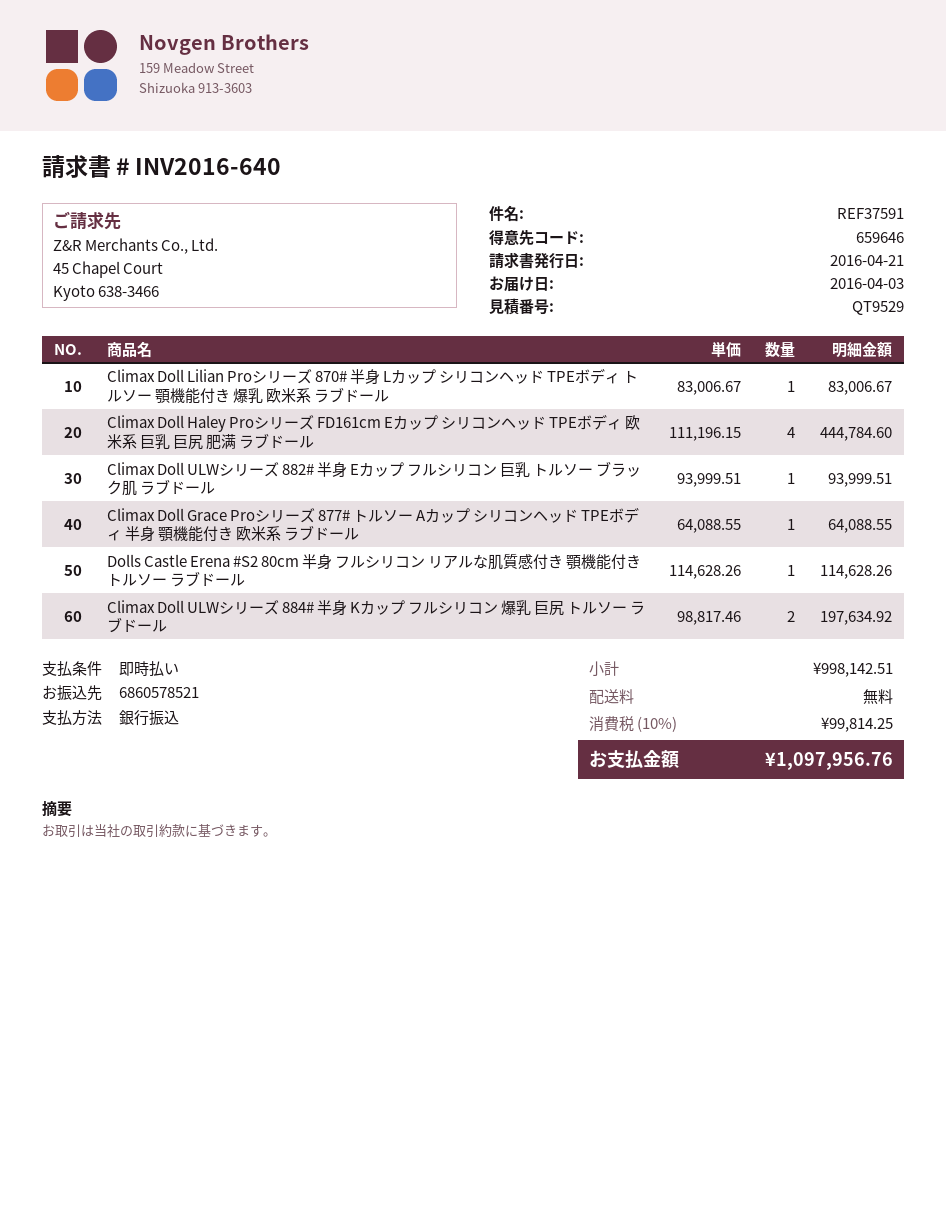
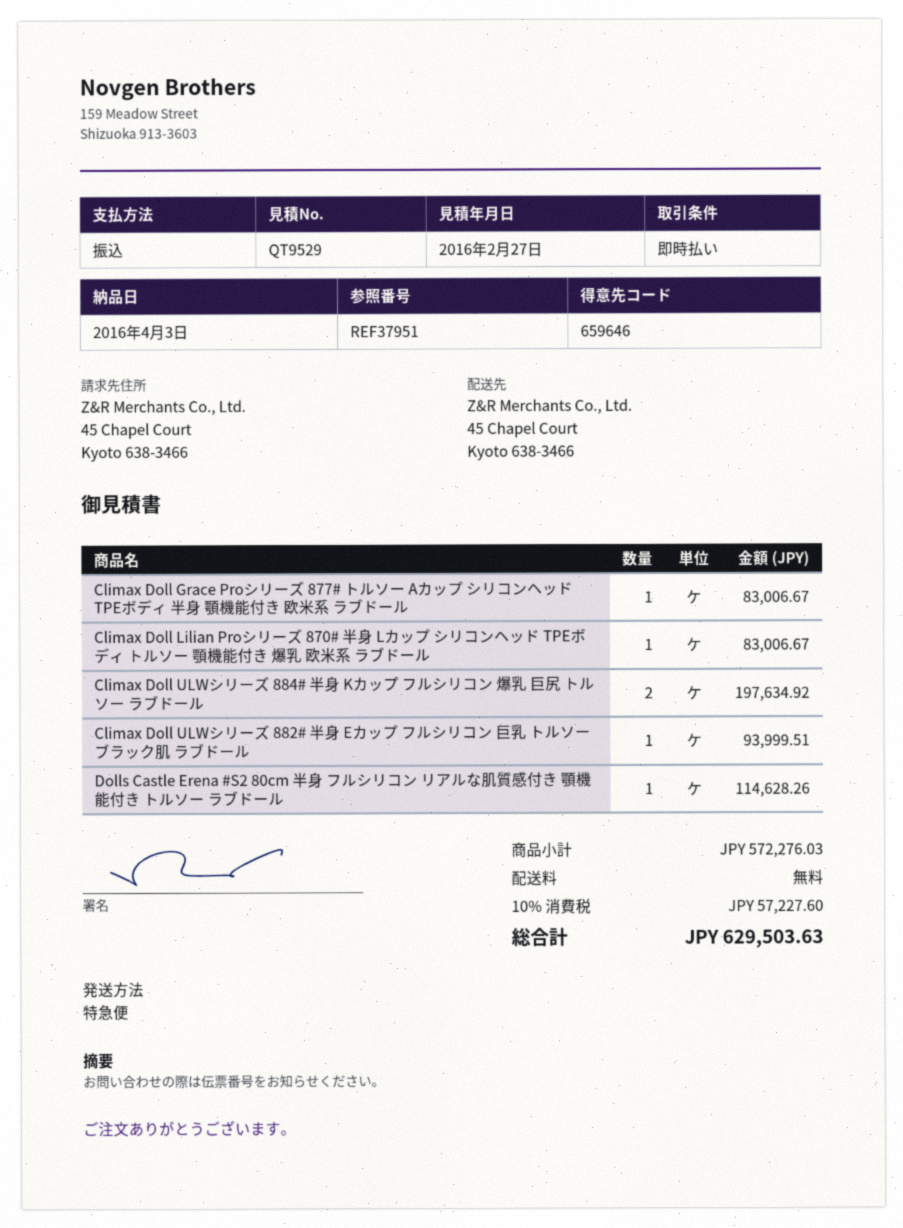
reference: REF37591 -> REF37951
Climax Doll Haley Proシリーズ FD161cm Eカップ シリコンヘッド TPEボディ 欧米系 巨乳 巨尻 肥满 ラブドール: 4 for 444784.60 -> none
Climax Doll Grace Proシリーズ 877# トルソー Aカップ シリコンヘッド TPEボディ 半身 顎機能付き 欧米系 ラブドール: 1 for 64088.55 -> 1 for 83006.67
subtotal: 998142.51 -> 572276.03
tax: 10% = 99814.25 -> 10% = 57227.60
total: 1097956.76 -> 629503.63

